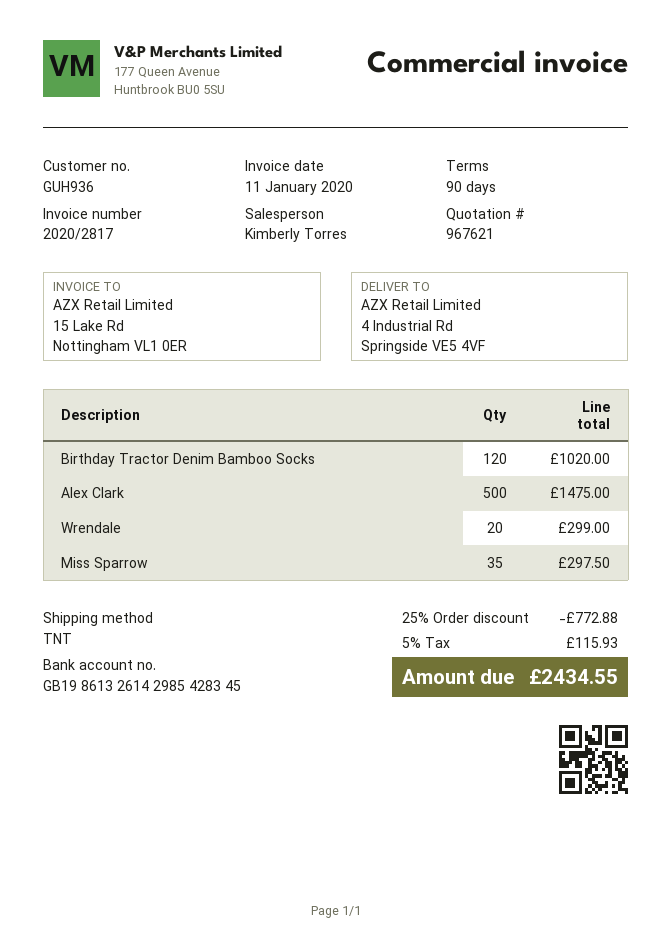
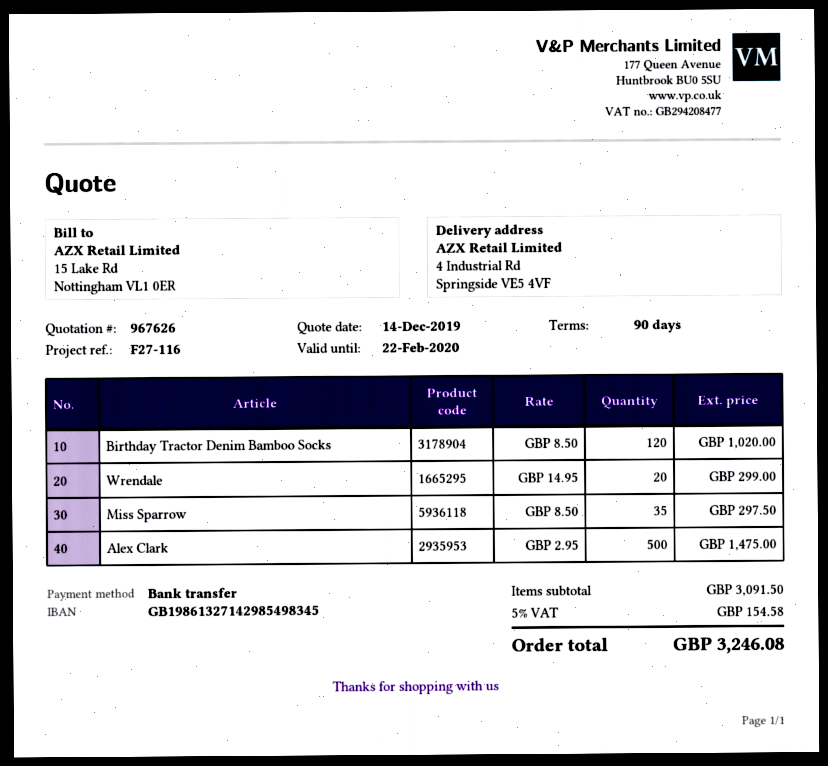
quote number: 967621 -> 967626
bank account: GB19861326142985428345 -> GB19861327142985498345
discount: 25% = 772.88 -> none
tax: 5% = 115.93 -> 5% = 154.58
total: 2434.55 -> 3246.08

